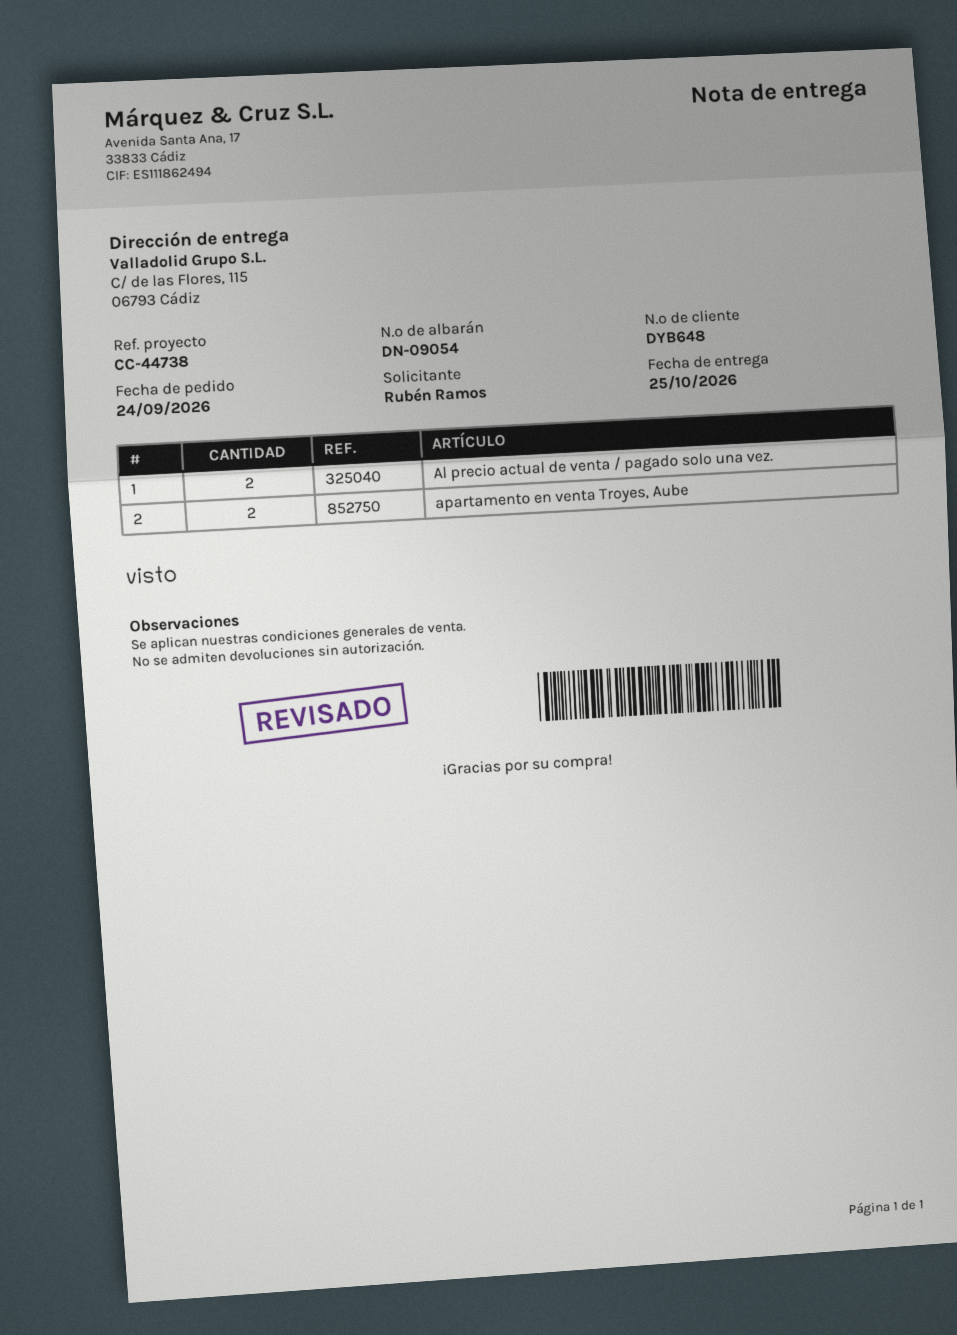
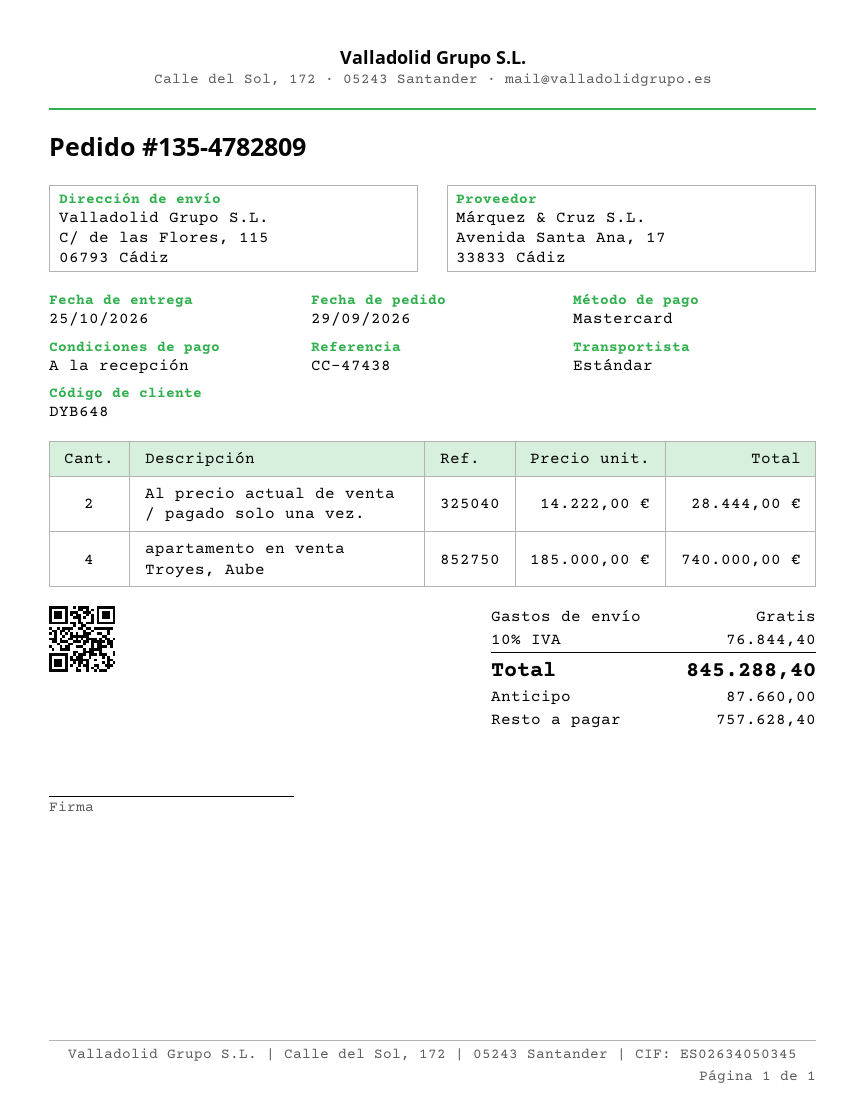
order date: 2026-09-24 -> 2026-09-29
reference: CC-44738 -> CC-47438
apartamento en venta Troyes, Aube: 2 -> 4

